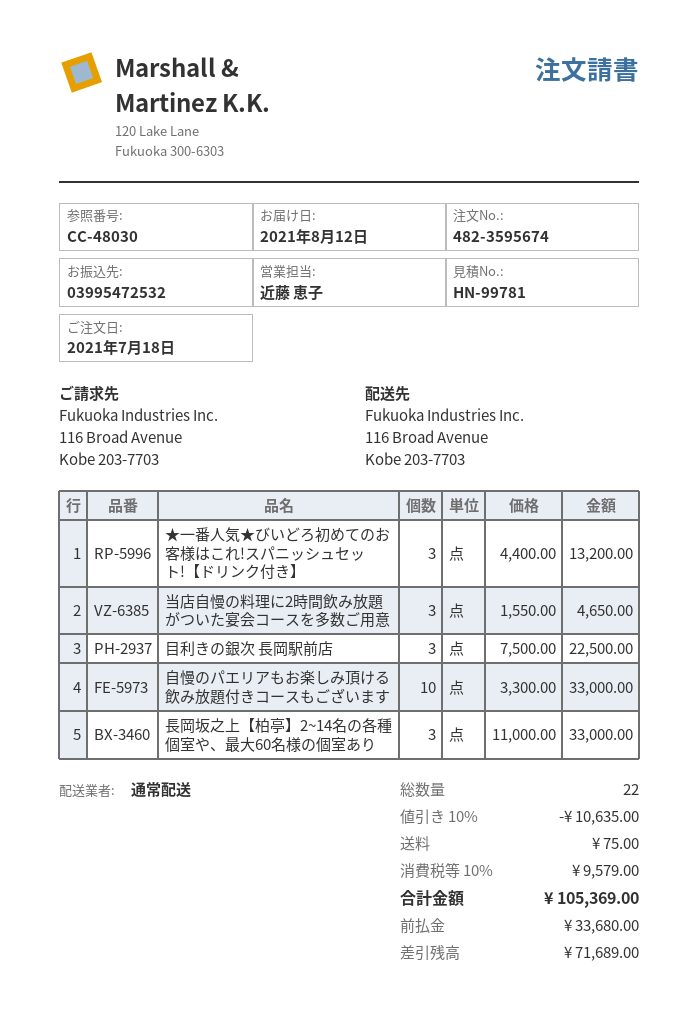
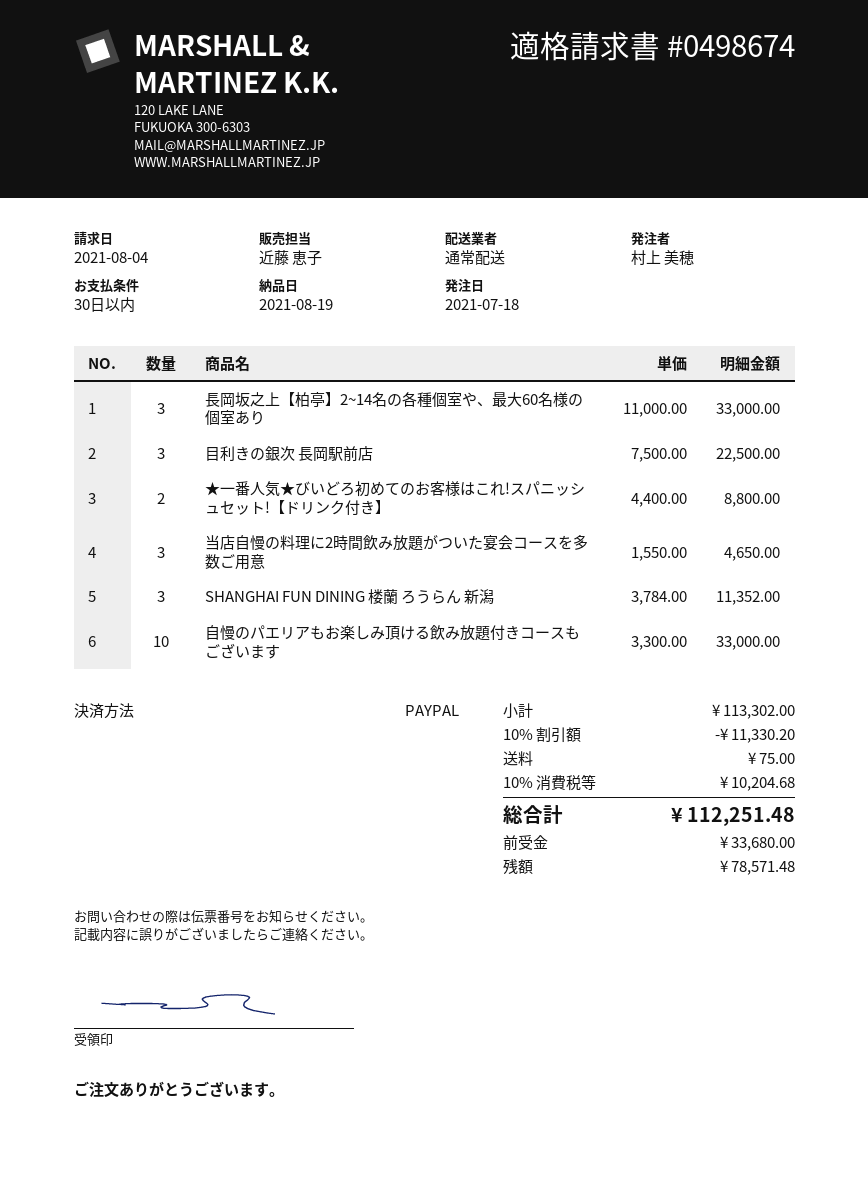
delivery date: 2021-08-12 -> 2021-08-19
★一番人気★びいどろ初めてのお客様はこれ!スパニッシュセット!【ドリンク付き】: 3 x 4400.00 = 13200.00 -> 2 x 4400.00 = 8800.00
SHANGHAI FUN DINING 楼蘭 ろうらん 新潟: none -> 3 x 3784.00 = 11352.00
discount: 10% = 10635.00 -> 10% = 11330.20
tax: 10% = 9579.00 -> 10% = 10204.68
total: 105369.00 -> 112251.48
balance: 71689.00 -> 78571.48

